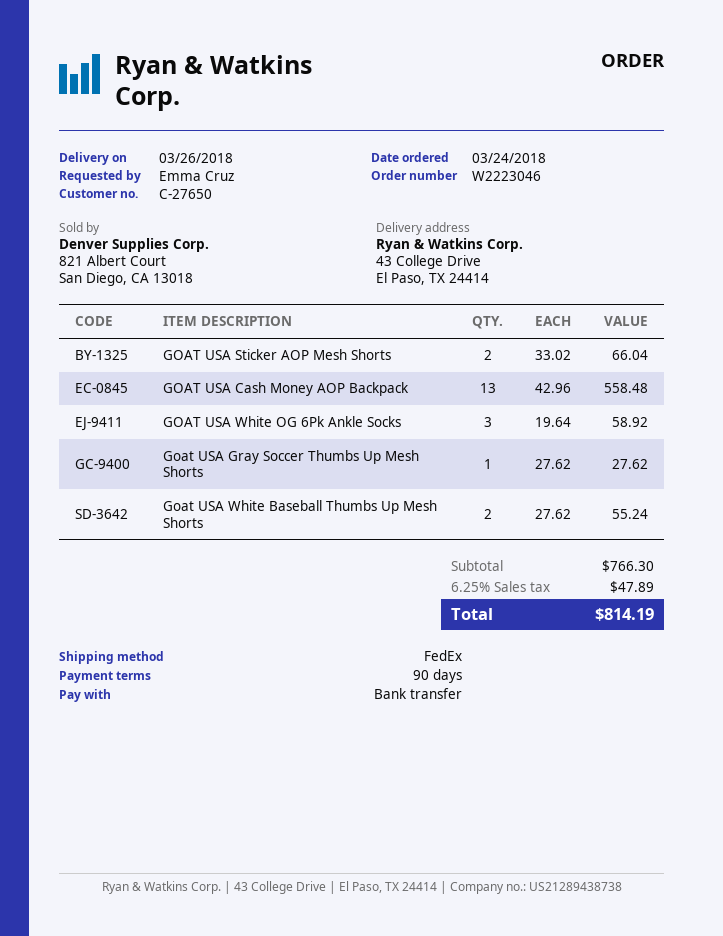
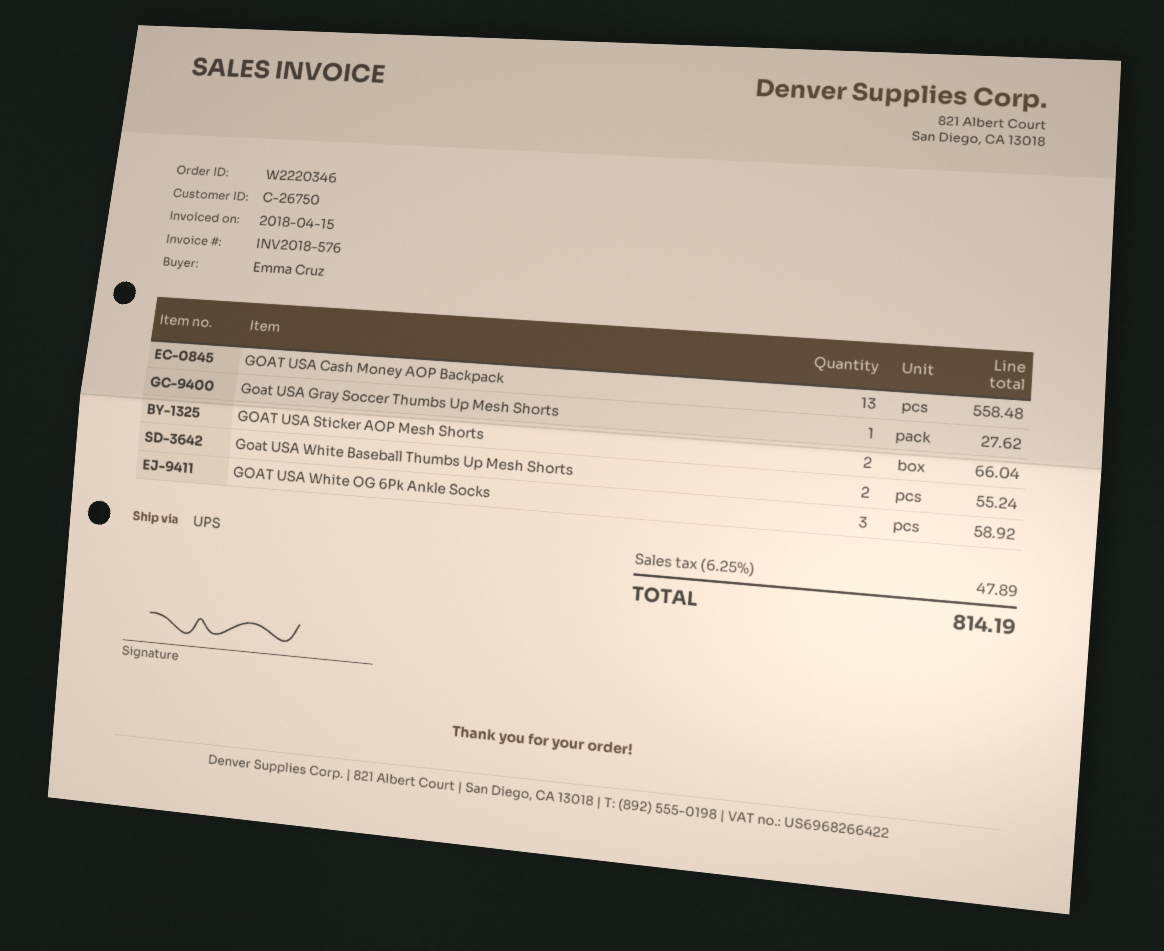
order number: W2223046 -> W2220346
customer number: C-27650 -> C-26750
shipping method: FedEx -> UPS

